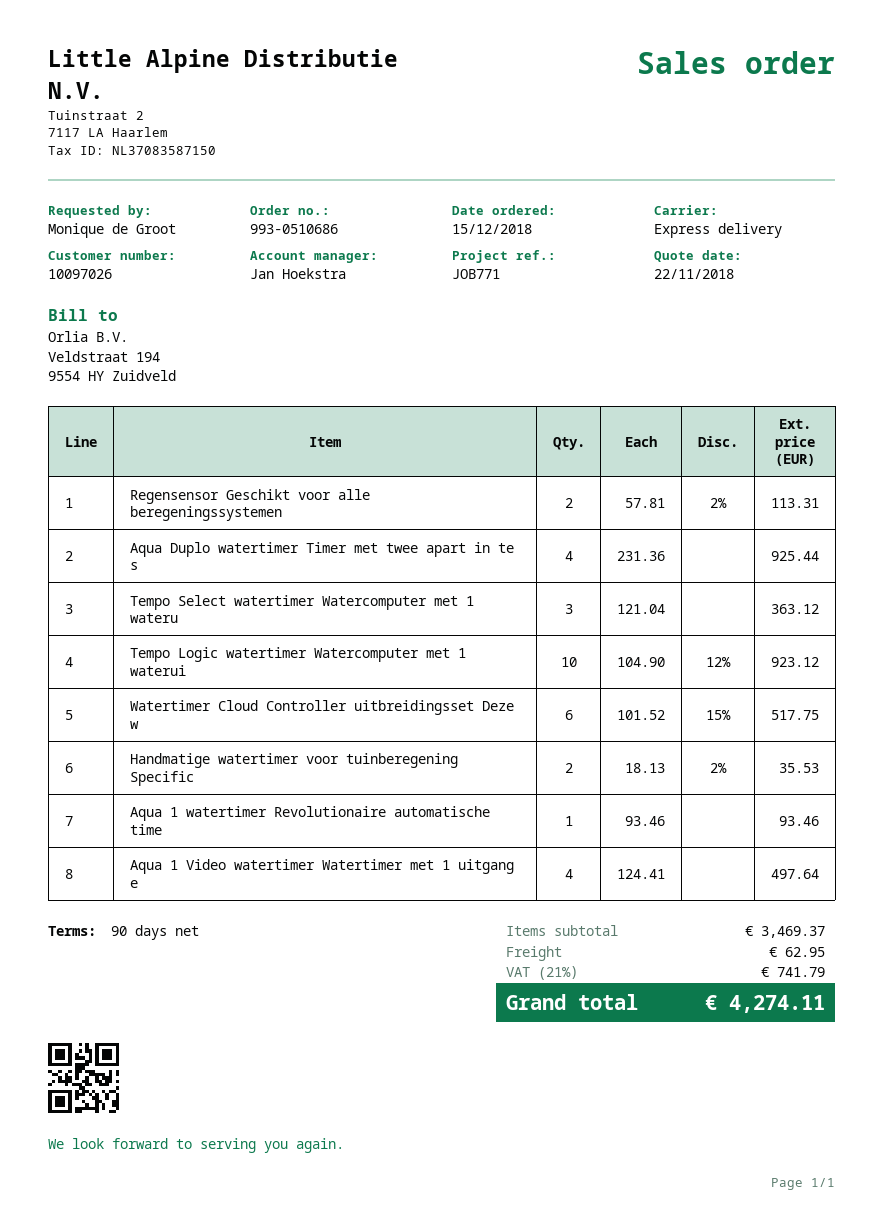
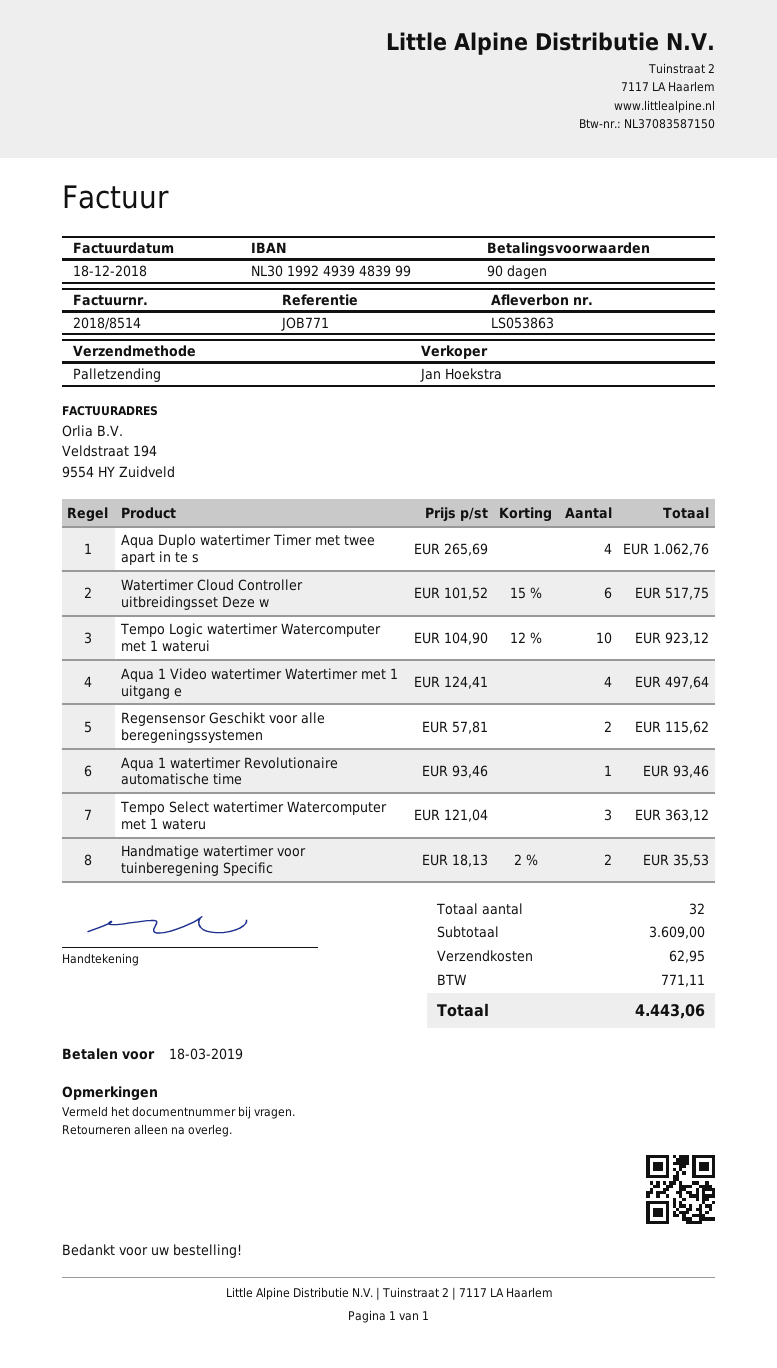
shipping method: express -> pallet freight
Regensensor Geschikt voor alle beregeningssystemen: 2 x 57.81 - 2% = 113.31 -> 2 x 57.81 = 115.62
Aqua Duplo watertimer Timer met twee apart in te s: 4 x 231.36 = 925.44 -> 4 x 265.69 = 1062.76
subtotal: 3469.37 -> 3609.00
tax: 741.79 -> 771.11
total: 4274.11 -> 4443.06

